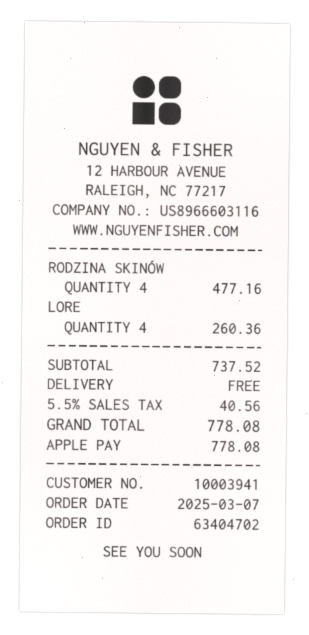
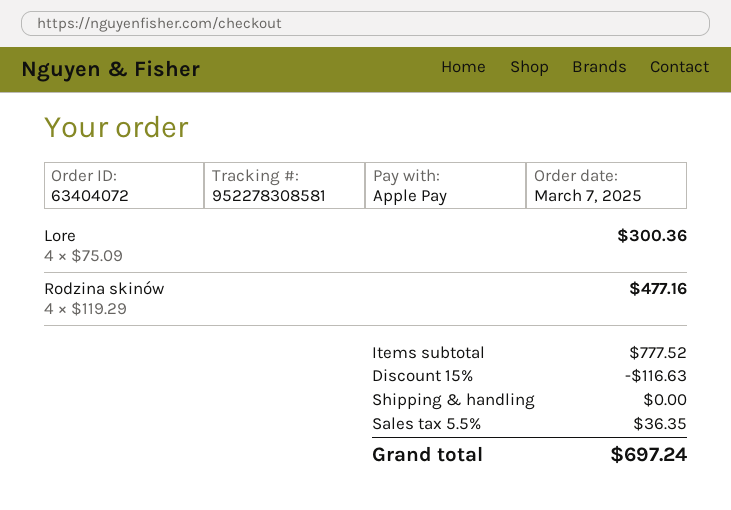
order number: 63404702 -> 63404072
LORE: 4 for 260.36 -> 4 for 300.36
subtotal: 737.52 -> 777.52
discount: none -> 15% = 116.63
tax: 5.5% = 40.56 -> 5.5% = 36.35
total: 778.08 -> 697.24

